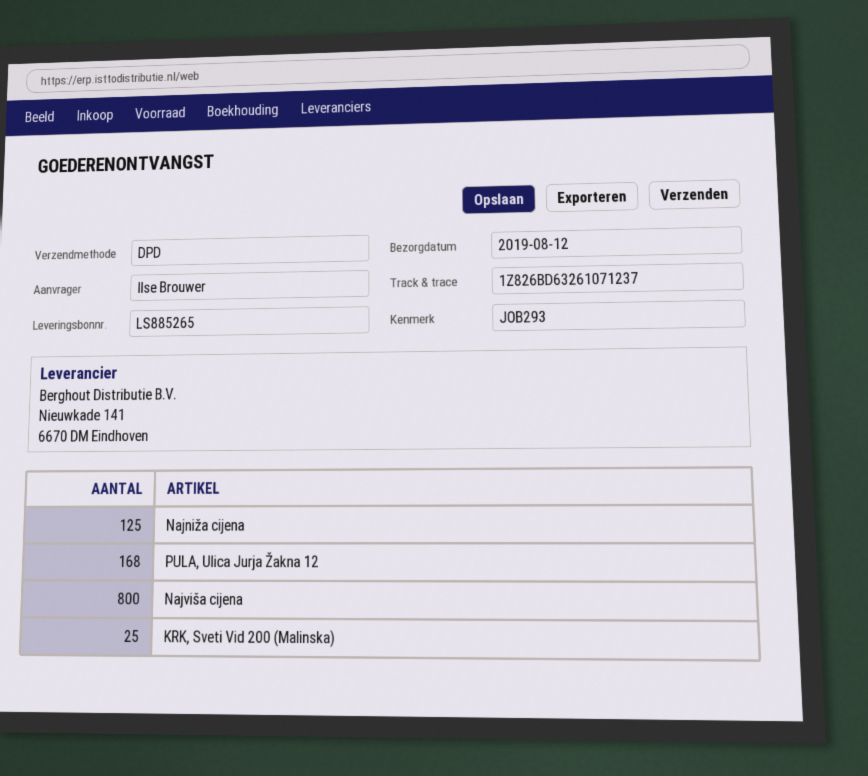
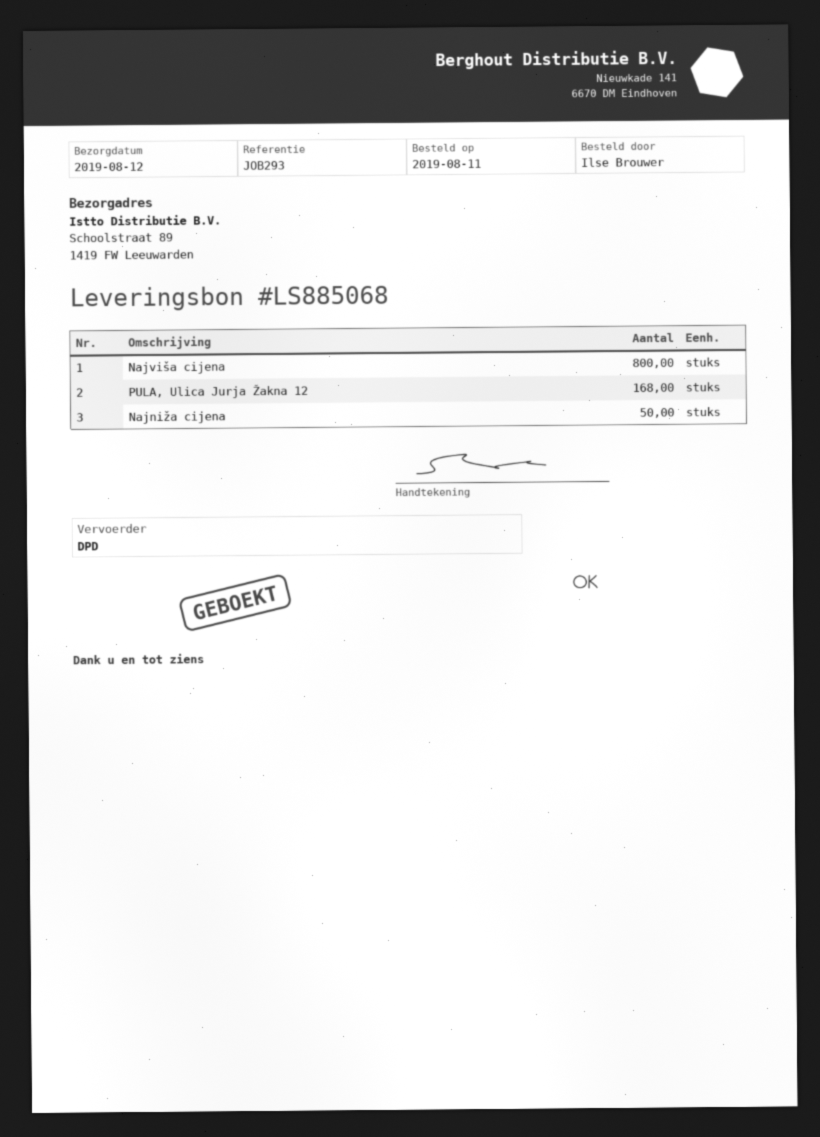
delivery note number: LS885265 -> LS885068
Najniža cijena: 125 -> 50
KRK, Sveti Vid 200 (Malinska): 25 -> none

